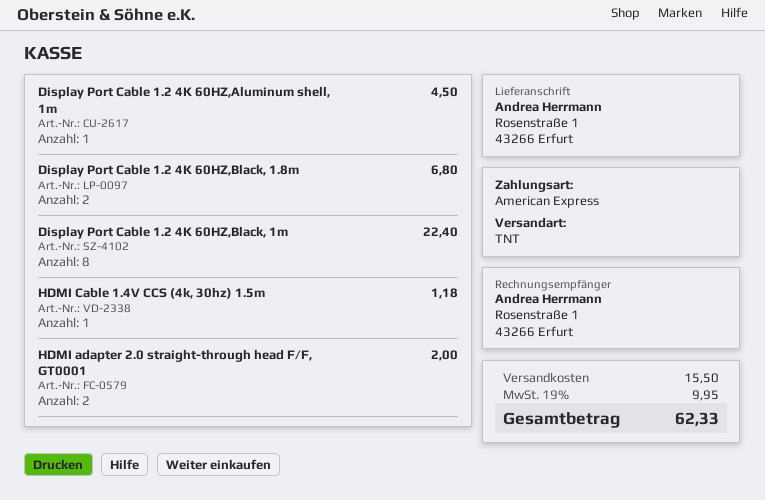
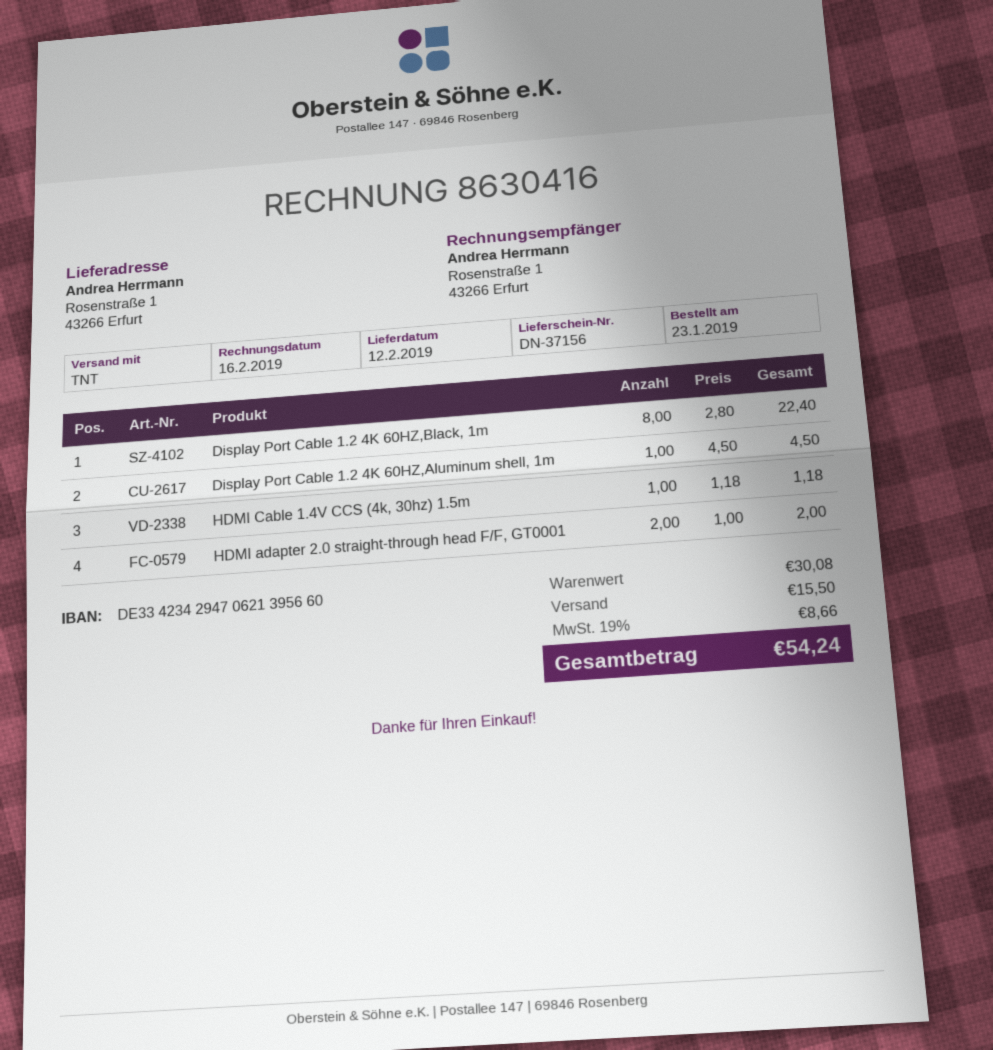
Display Port Cable 1.2 4K 60HZ,Black, 1.8m: 2 for 6.80 -> none
tax: 19% = 9.95 -> 19% = 8.66
total: 62.33 -> 54.24

